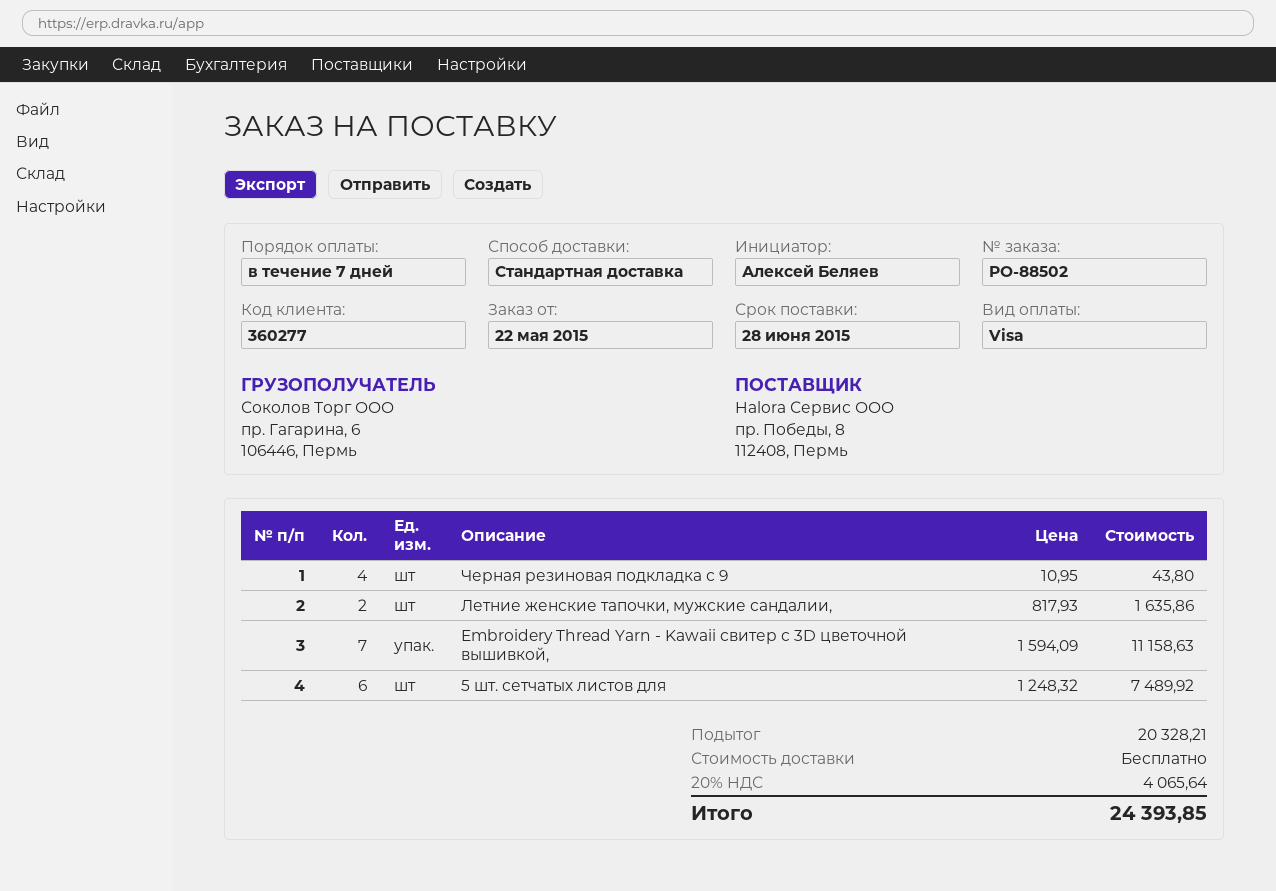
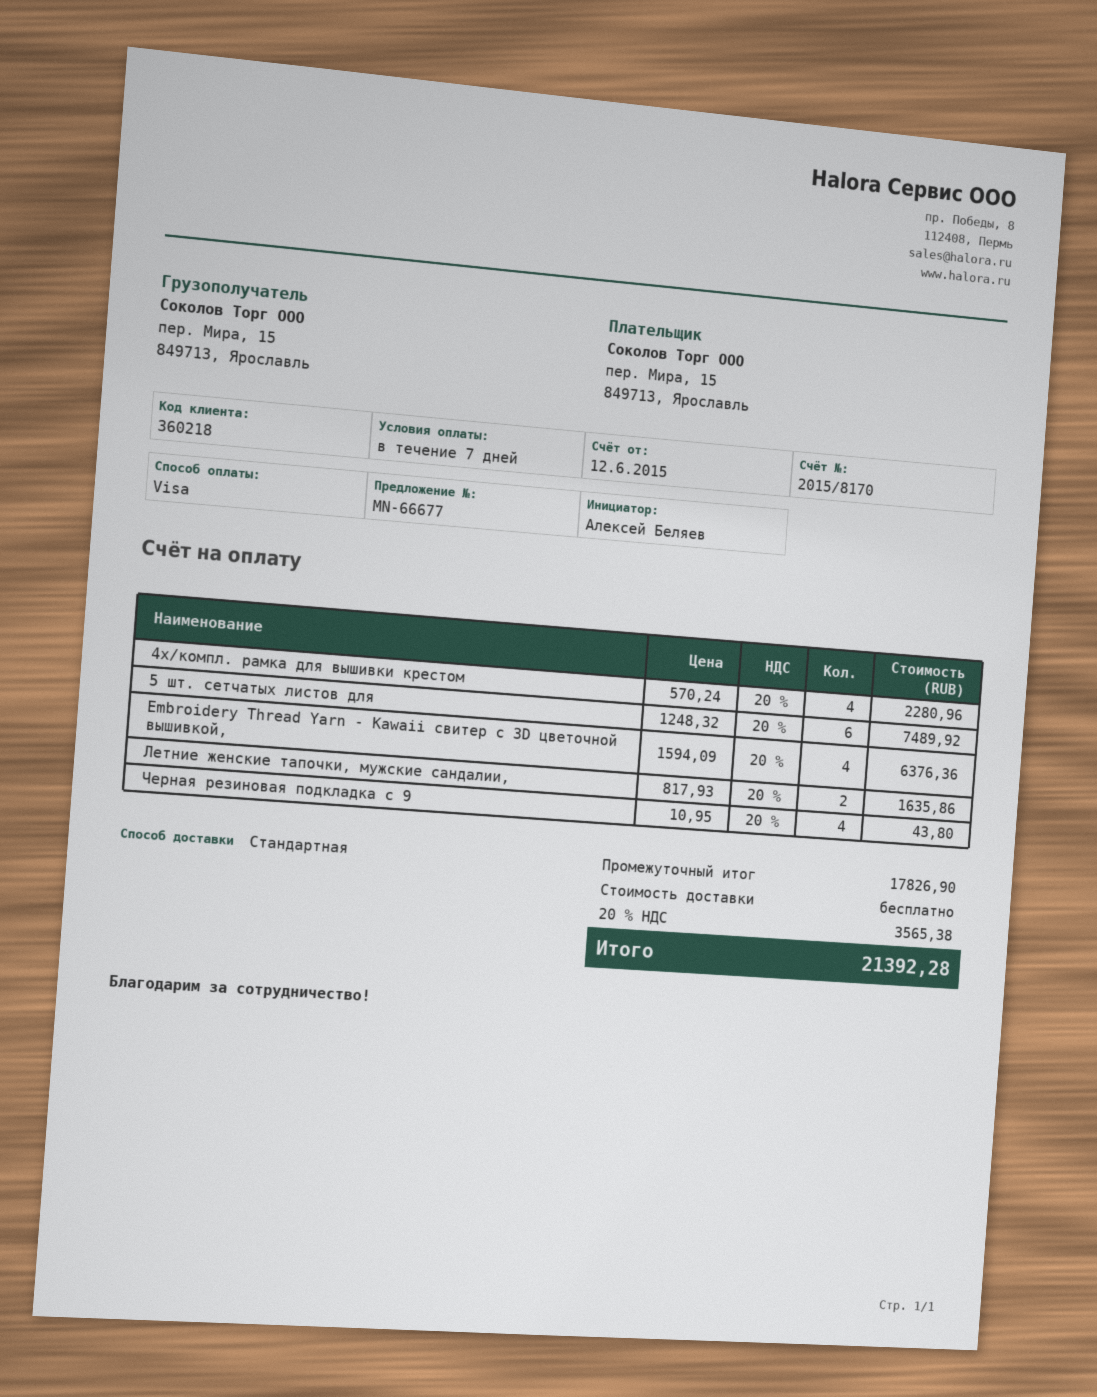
customer number: 360277 -> 360218
ship to: пр. Гагарина, 6, 106446, Пермь -> пер. Мира, 15, 849713, Ярославль
Embroidery Thread Yarn - Kawaii свитер с 3D цветочной вышивкой,: 7 x 1594.09 = 11158.63 -> 4 x 1594.09 = 6376.36
4x/компл. рамка для вышивки крестом: none -> 4 x 570.24 = 2280.96
subtotal: 20328.21 -> 17826.90
tax: 20% = 4065.64 -> 20% = 3565.38
total: 24393.85 -> 21392.28

